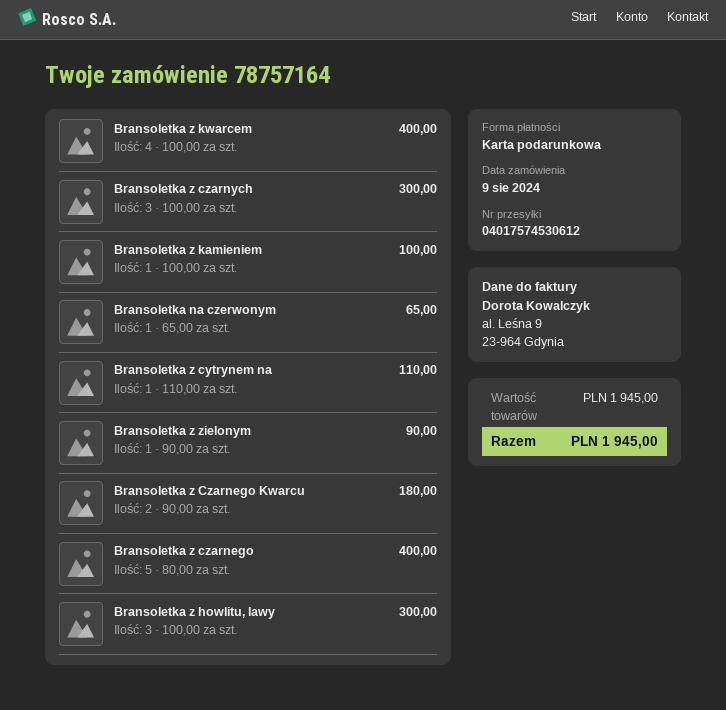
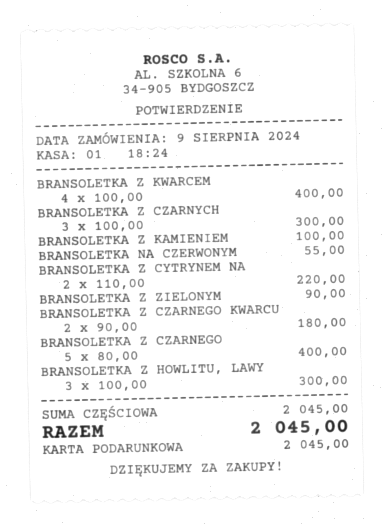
Bransoletka na czerwonym: 1 x 65.00 = 65.00 -> 1 x 55.00 = 55.00
Bransoletka z cytrynem na: 1 x 110.00 = 110.00 -> 2 x 110.00 = 220.00
subtotal: 1945.00 -> 2045.00
total: 1945.00 -> 2045.00

